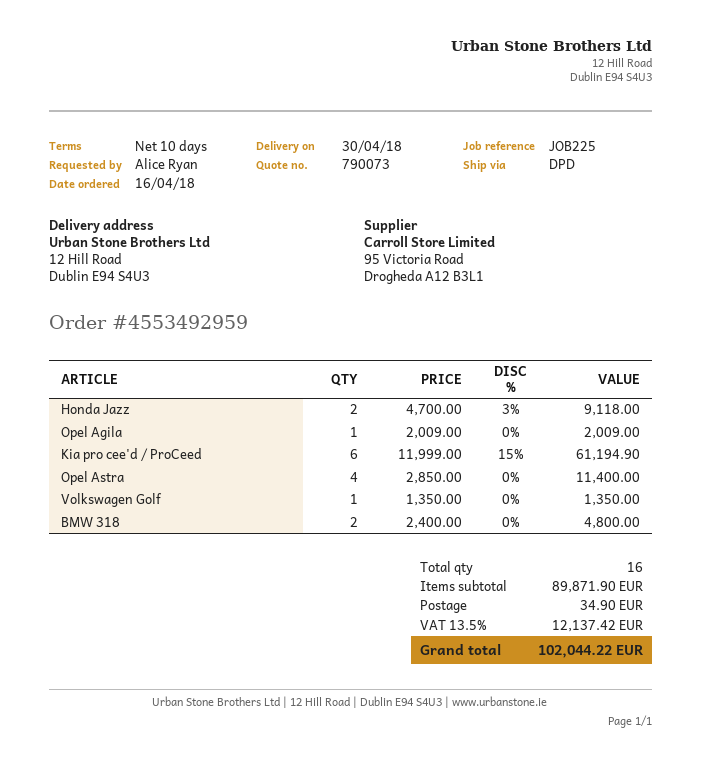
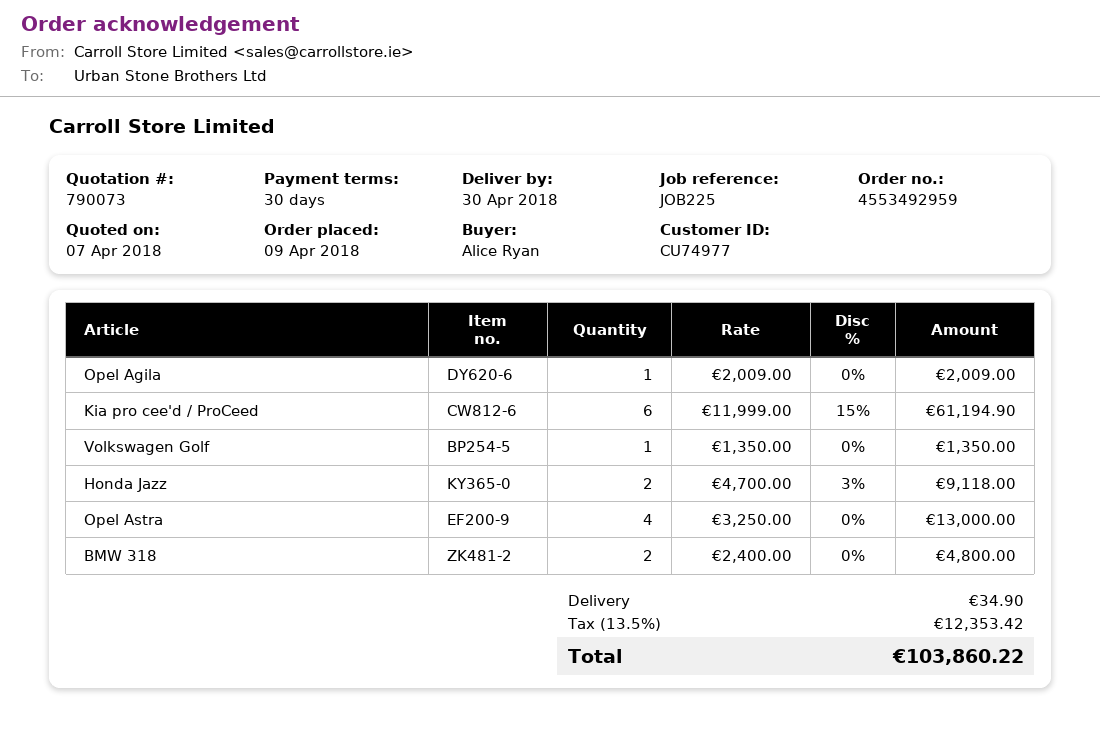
order date: 2018-04-16 -> 2018-04-09
payment terms: 10 days -> 30 days
Opel Astra: 4 x 2850.00 = 11400.00 -> 4 x 3250.00 = 13000.00
tax: 13.5% = 12137.42 -> 13.5% = 12353.42
total: 102044.22 -> 103860.22

